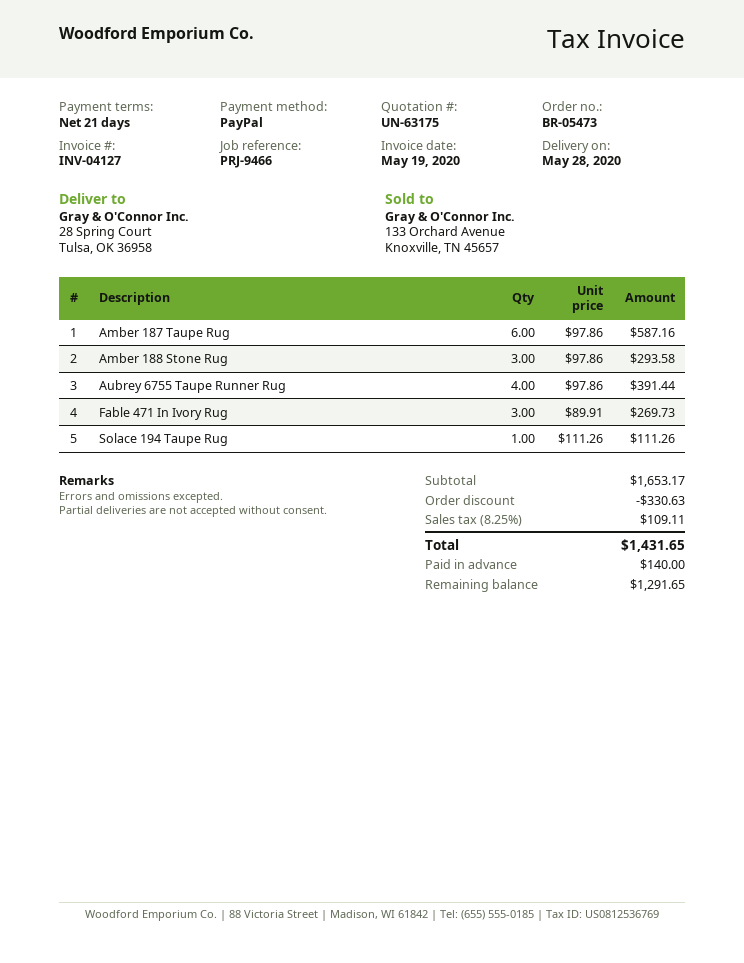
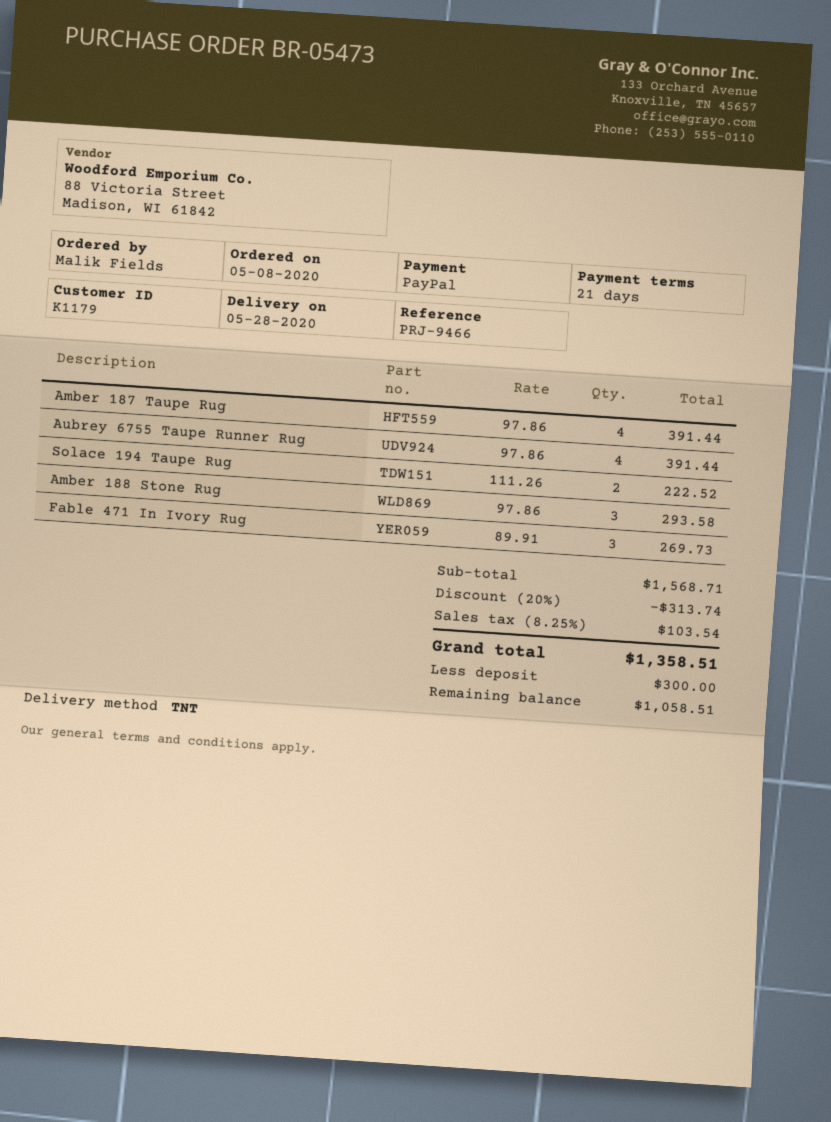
Amber 187 Taupe Rug: 6 x 97.86 = 587.16 -> 4 x 97.86 = 391.44
Solace 194 Taupe Rug: 1 x 111.26 = 111.26 -> 2 x 111.26 = 222.52
subtotal: 1653.17 -> 1568.71
discount: 330.63 -> 313.74
tax: 8.25% = 109.11 -> 8.25% = 103.54
total: 1431.65 -> 1358.51
deposit: 140.00 -> 300.00
balance: 1291.65 -> 1058.51

